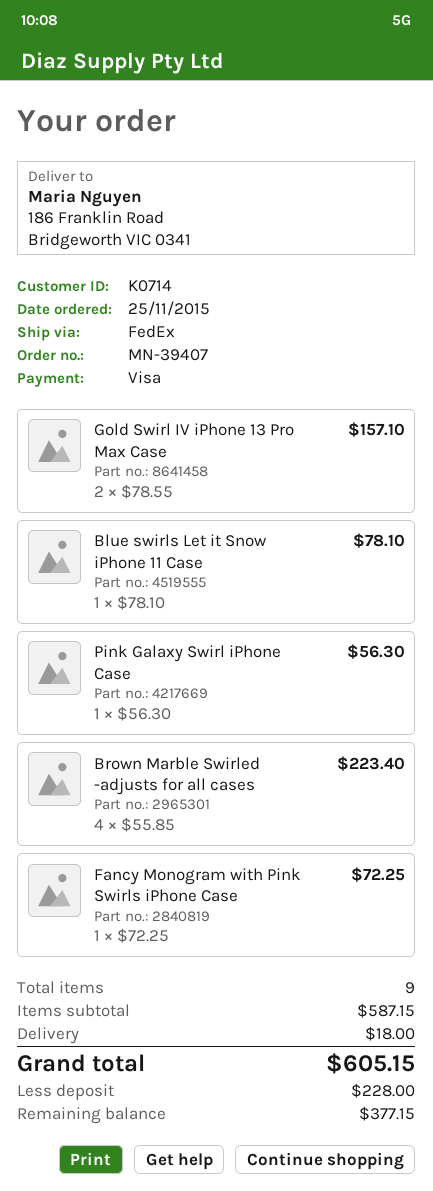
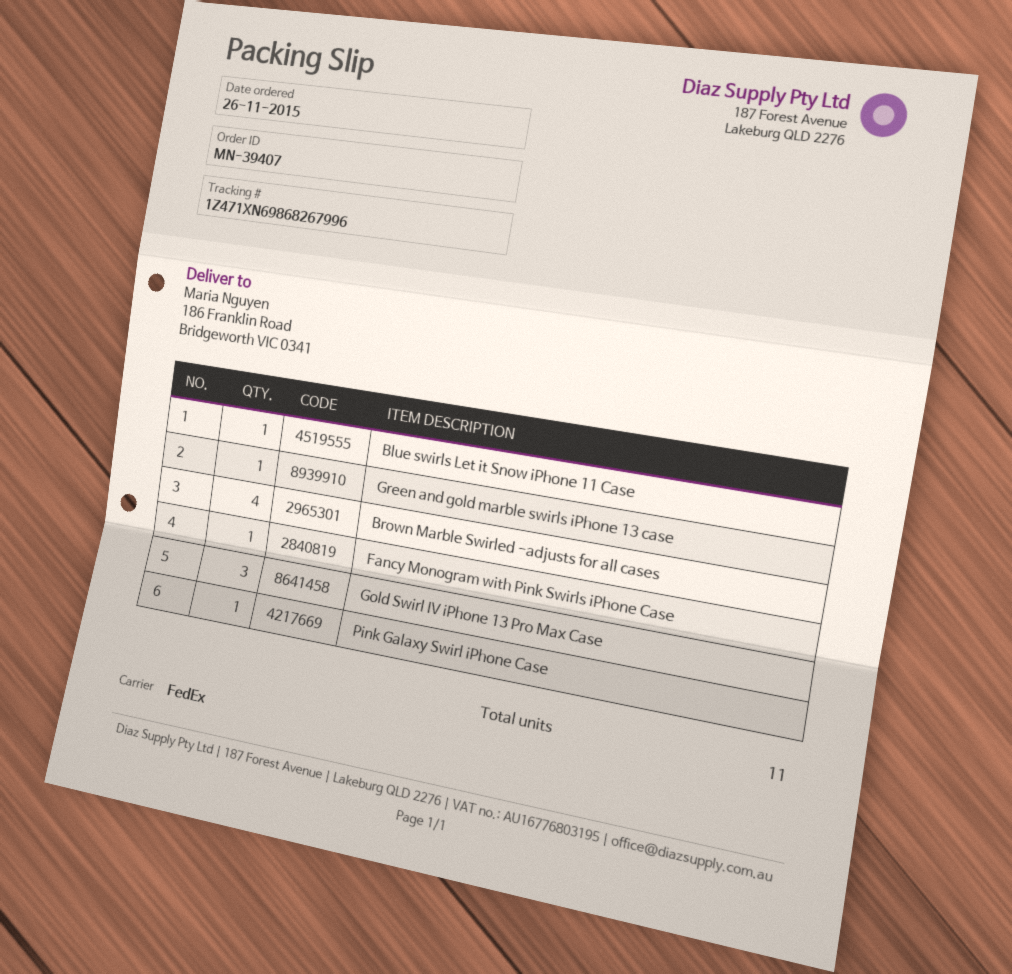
order date: 2015-11-25 -> 2015-11-26
Gold Swirl IV iPhone 13 Pro Max Case: 2 -> 3
Green and gold marble swirls iPhone 13 case: none -> 1
total quantity: 9 -> 11

